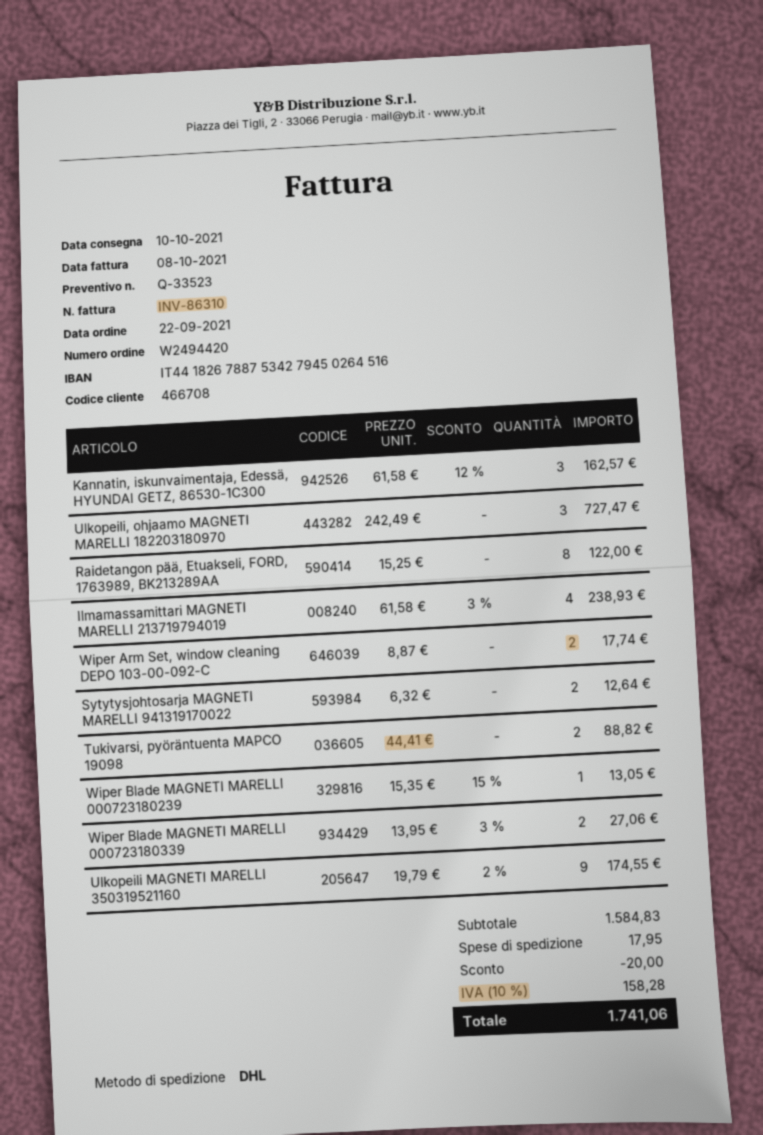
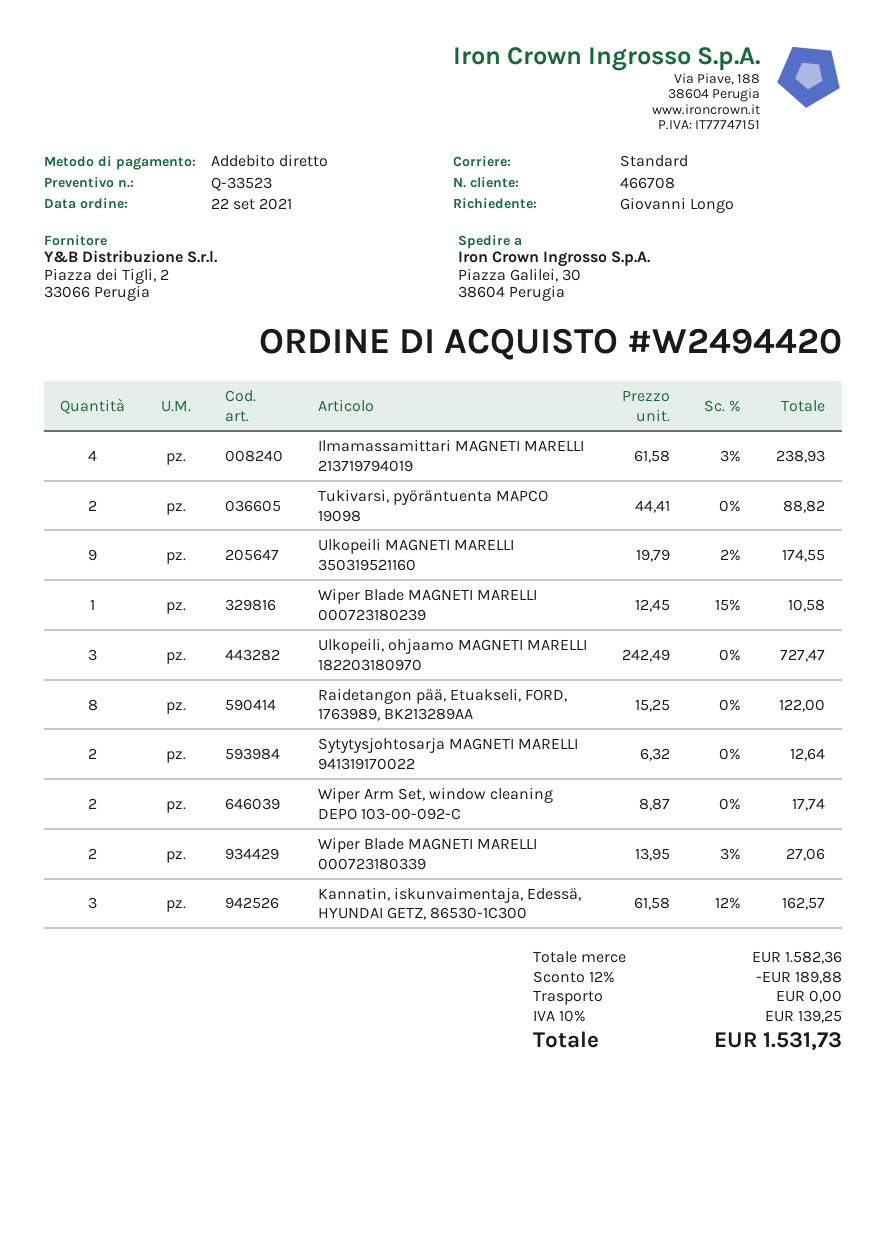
shipping method: DHL -> standard
Wiper Blade MAGNETI MARELLI 000723180239: 1 x 15.35 - 15% = 13.05 -> 1 x 12.45 - 15% = 10.58
subtotal: 1584.83 -> 1582.36
discount: 20.00 -> 189.88
shipping: 17.95 -> 0.00
tax: 10% = 158.28 -> 10% = 139.25
total: 1741.06 -> 1531.73

